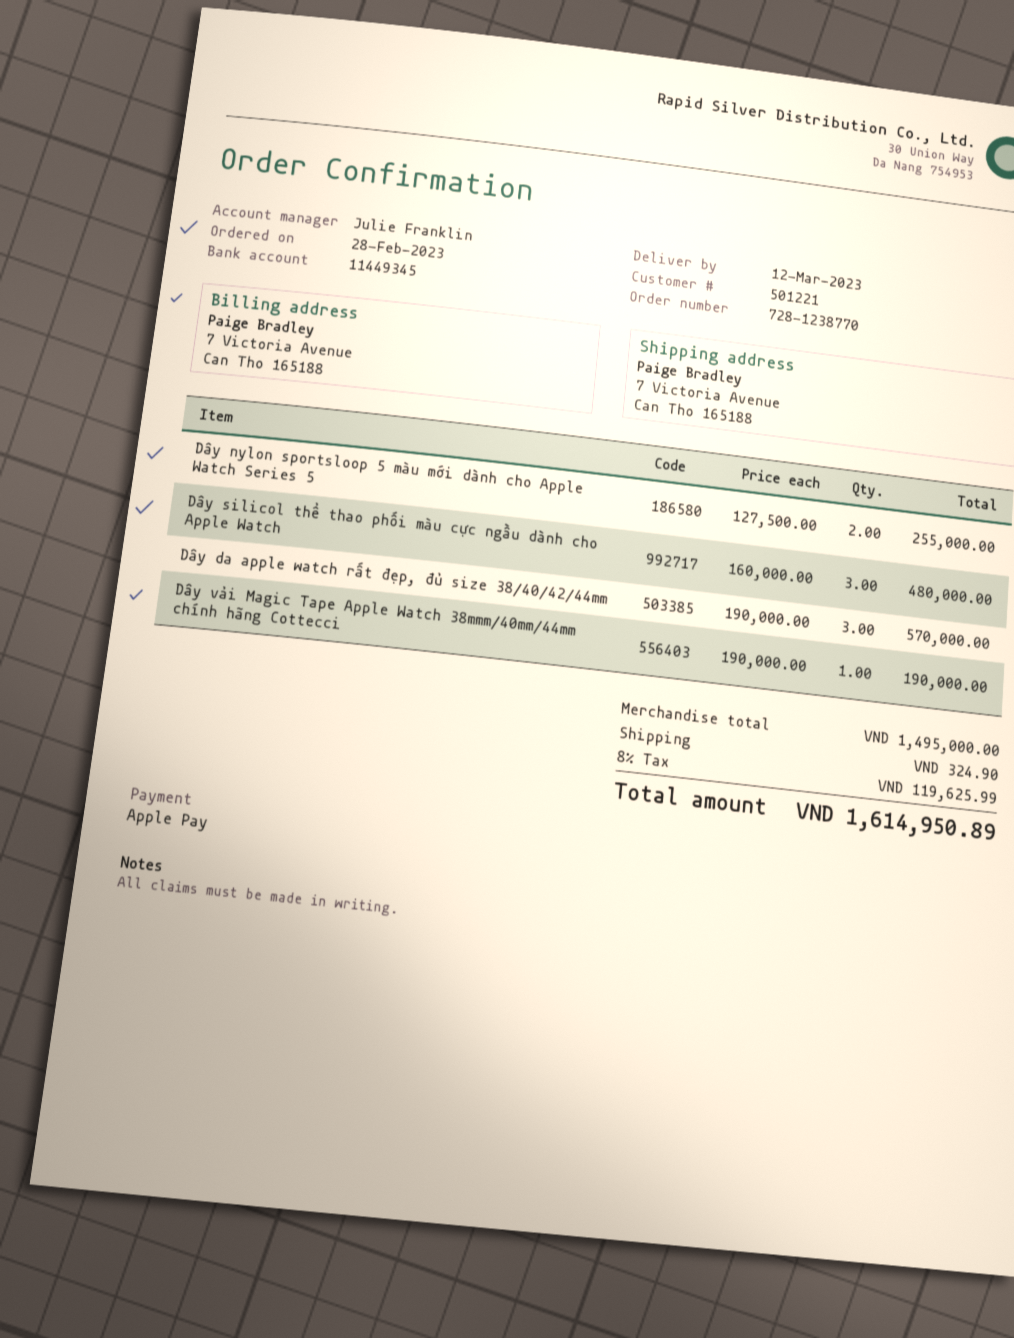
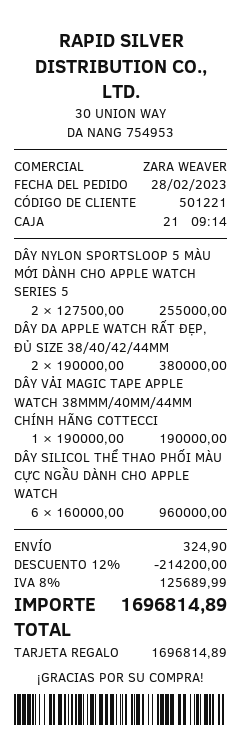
sales rep: Julie Franklin -> ZARA WEAVER
payment method: Apple Pay -> gift card
Dây silicol thể thao phối màu cực ngầu dành cho Apple Watch: 3 x 160000.00 = 480000.00 -> 6 x 160000.00 = 960000.00
Dây da apple watch rất đẹp, đủ size 38/40/42/44mm: 3 x 190000.00 = 570000.00 -> 2 x 190000.00 = 380000.00
discount: none -> 12% = 214200.00
tax: 8% = 119625.99 -> 8% = 125689.99
total: 1614950.89 -> 1696814.89

